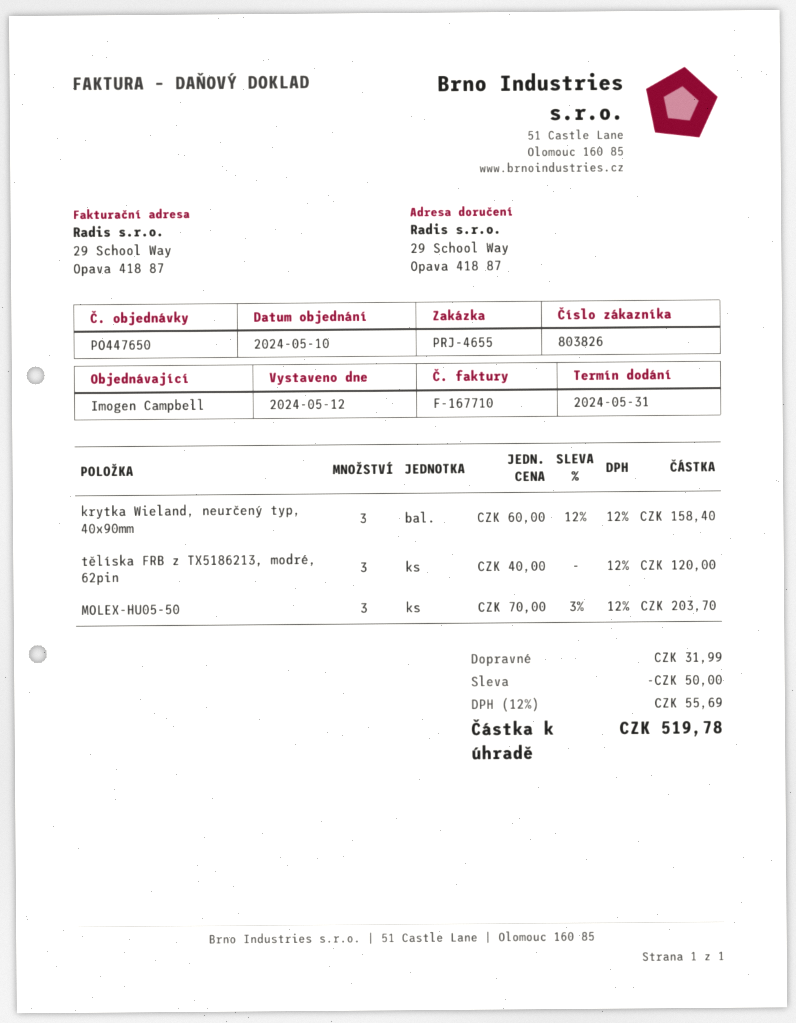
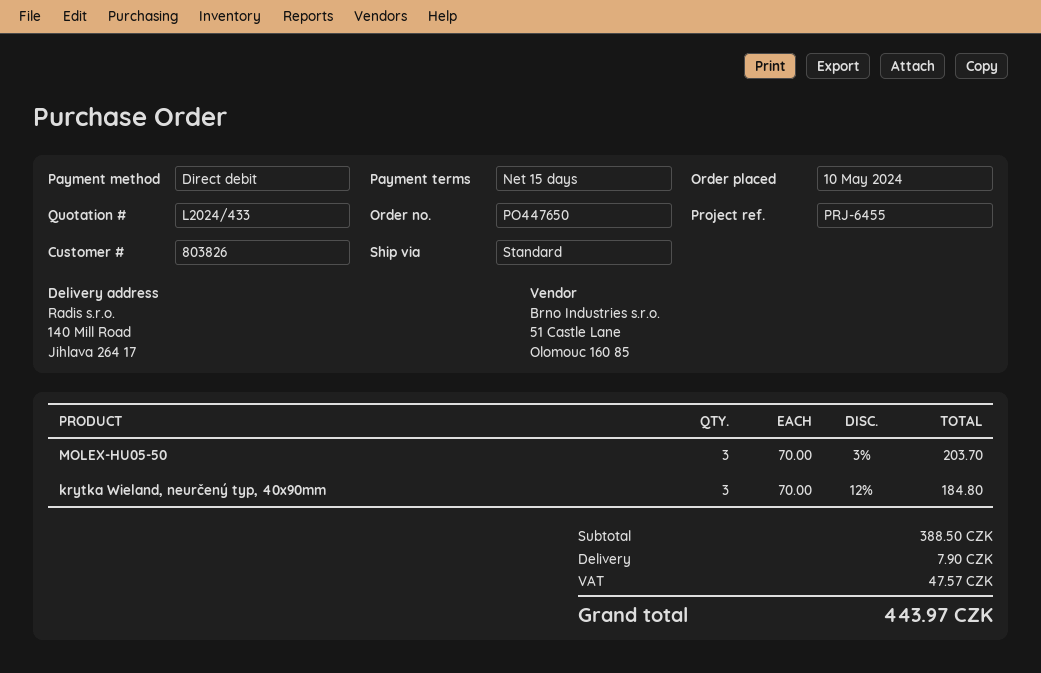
reference: PRJ-4655 -> PRJ-6455
ship to: 29 School Way, Opava 418 87 -> 140 Mill Road, Jihlava 264 17
krytka Wieland, neurčený typ, 40x90mm: 3 x 60.00 - 12% = 158.40 -> 3 x 70.00 - 12% = 184.80
tělíska FRB z TX5186213, modré, 62pin: 3 x 40.00 = 120.00 -> none
discount: 50.00 -> none
shipping: 31.99 -> 7.90
tax: 55.69 -> 47.57
total: 519.78 -> 443.97

